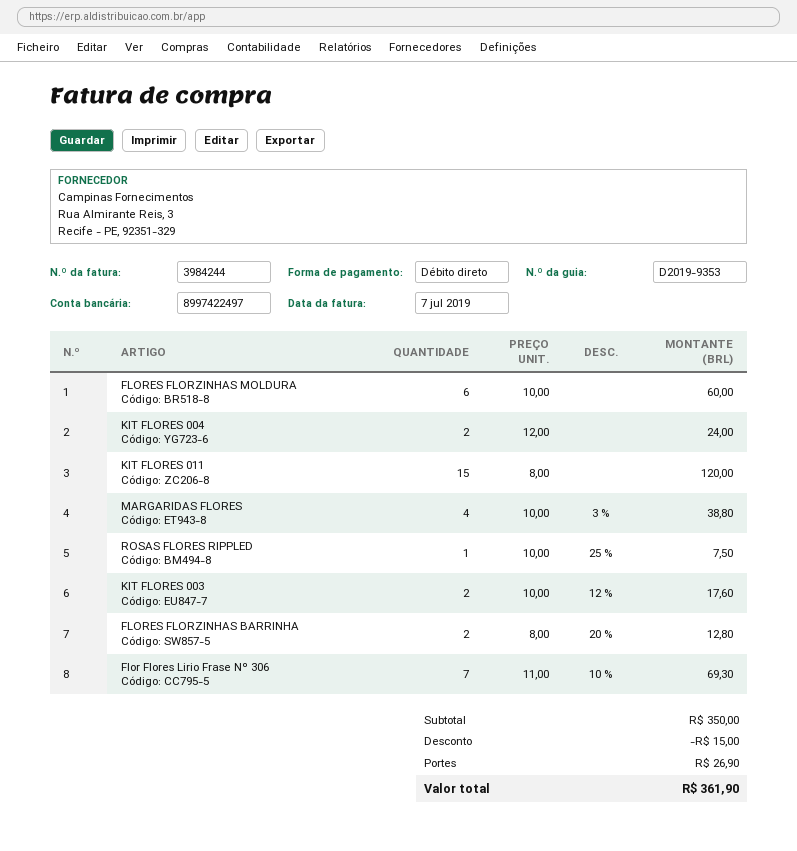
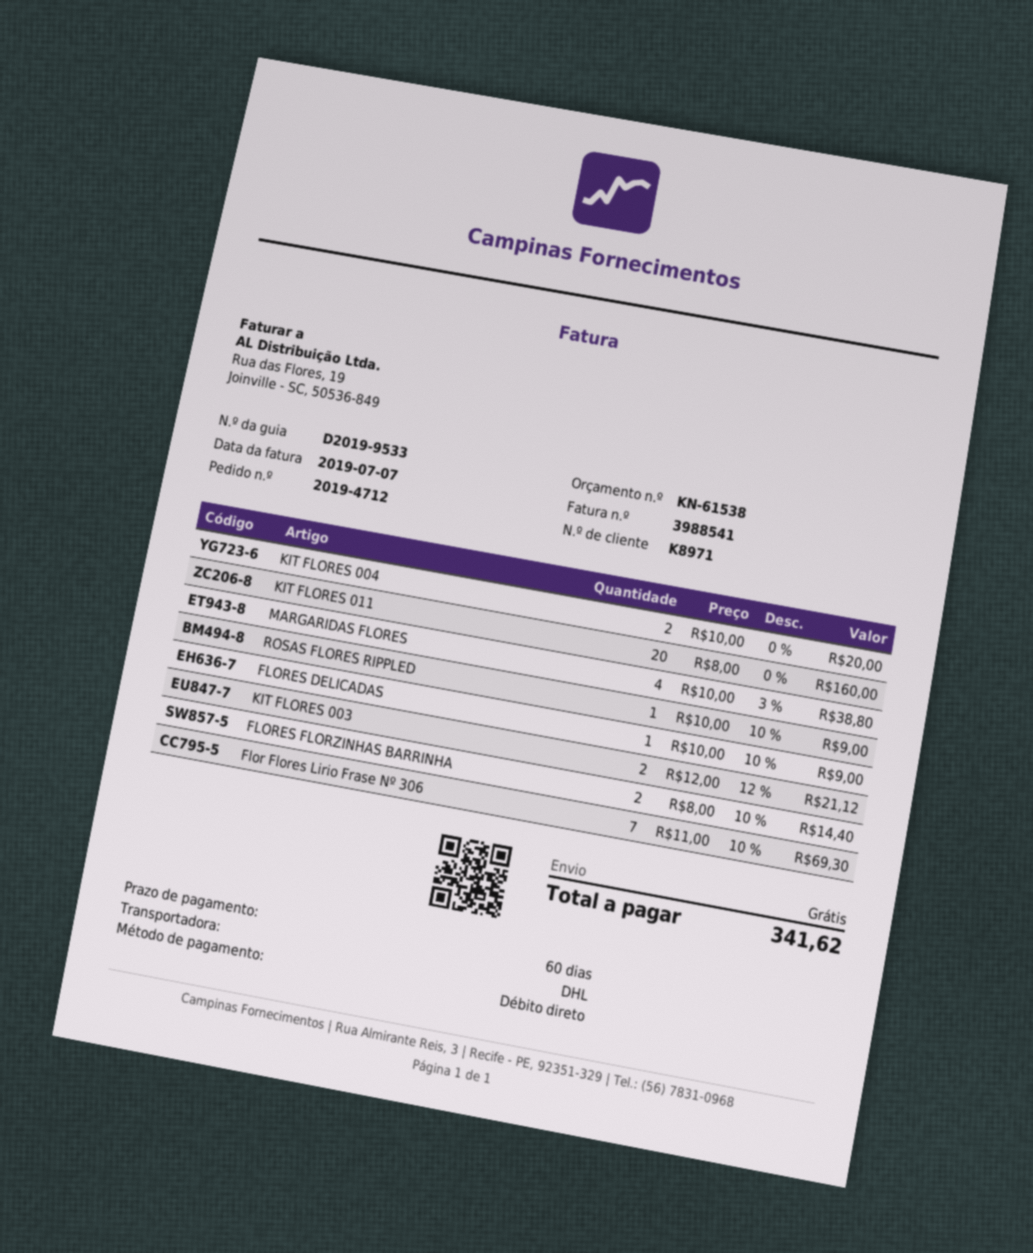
delivery note number: D2019-9353 -> D2019-9533
invoice number: 3984244 -> 3988541
FLORES FLORZINHAS MOLDURA: 6 x 10.00 = 60.00 -> none
KIT FLORES 004: 2 x 12.00 = 24.00 -> 2 x 10.00 = 20.00
KIT FLORES 011: 15 x 8.00 = 120.00 -> 20 x 8.00 = 160.00
ROSAS FLORES RIPPLED: 1 x 10.00 - 25% = 7.50 -> 1 x 10.00 - 10% = 9.00
KIT FLORES 003: 2 x 10.00 - 12% = 17.60 -> 2 x 12.00 - 12% = 21.12
FLORES FLORZINHAS BARRINHA: 2 x 8.00 - 20% = 12.80 -> 2 x 8.00 - 10% = 14.40
FLORES DELICADAS: none -> 1 x 10.00 - 10% = 9.00
discount: 15.00 -> none
shipping: 26.90 -> 0.00
total: 361.90 -> 341.62

